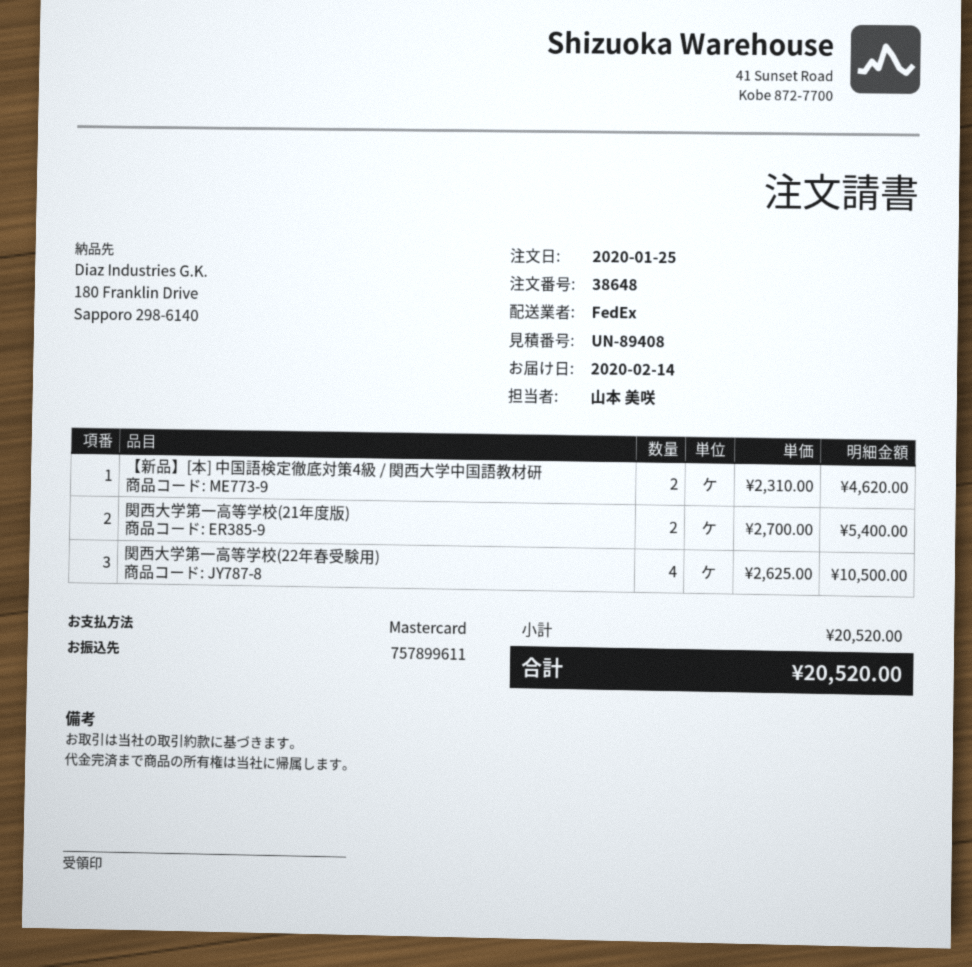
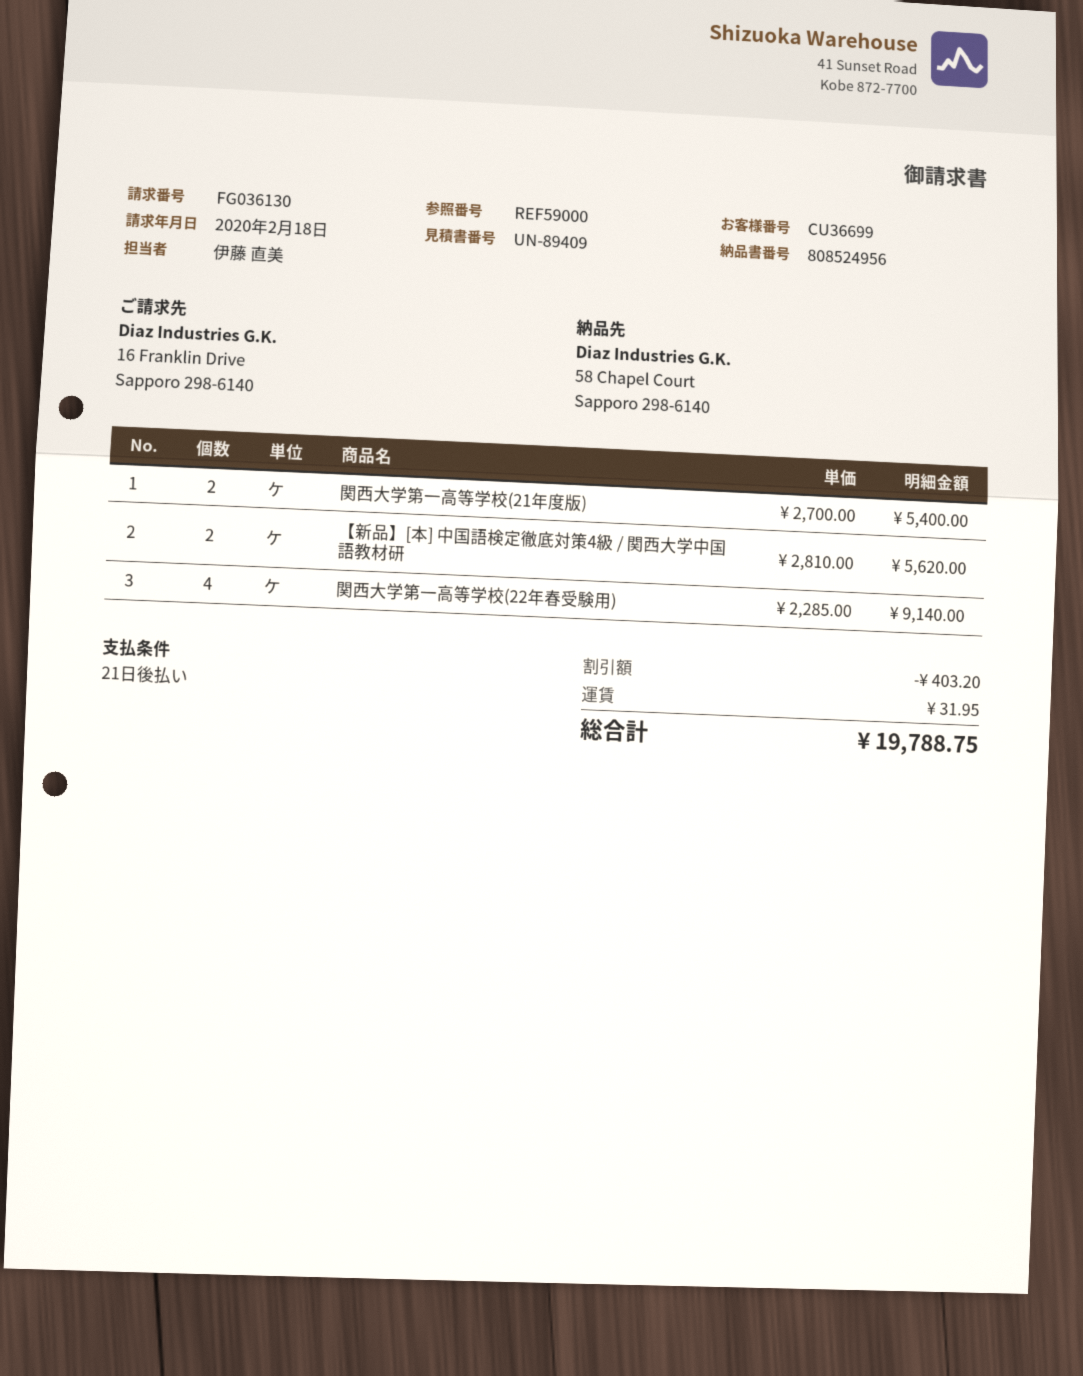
quote number: UN-89408 -> UN-89409
sales rep: 山本 美咲 -> 伊藤 直美
ship to: 180 Franklin Drive, Sapporo 298-6140 -> 58 Chapel Court, Sapporo 298-6140
【新品】[本] 中国語検定徹底対策4級 / 関西大学中国語教材研: 2 x 2310.00 = 4620.00 -> 2 x 2810.00 = 5620.00
関西大学第一高等学校(22年春受験用): 4 x 2625.00 = 10500.00 -> 4 x 2285.00 = 9140.00
discount: none -> 403.20
shipping: none -> 31.95
total: 20520.00 -> 19788.75

